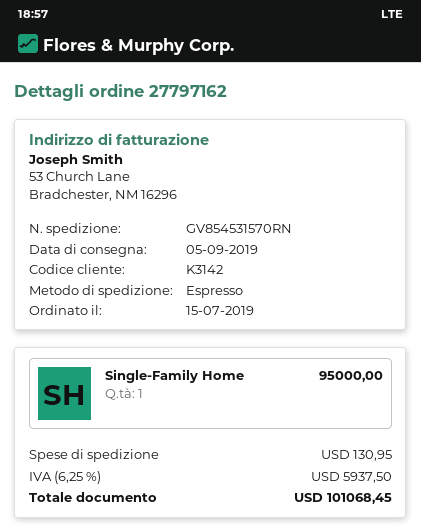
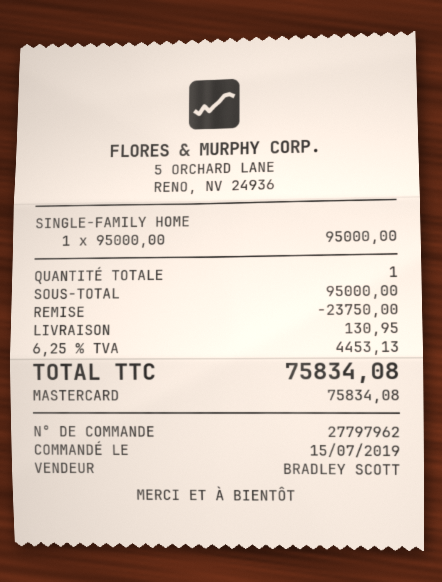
order number: 27797162 -> 27797962
discount: none -> 23750.00
tax: 6.25% = 5937.50 -> 6.25% = 4453.13
total: 101068.45 -> 75834.08

